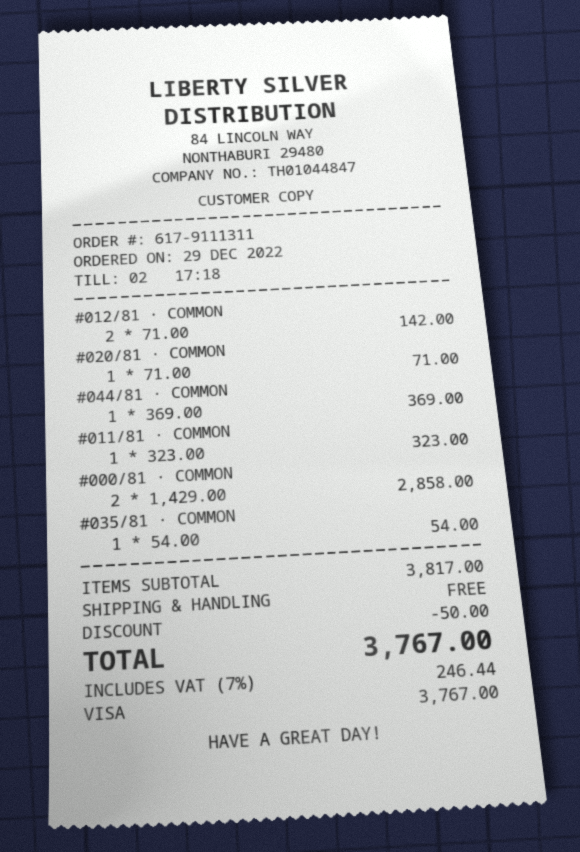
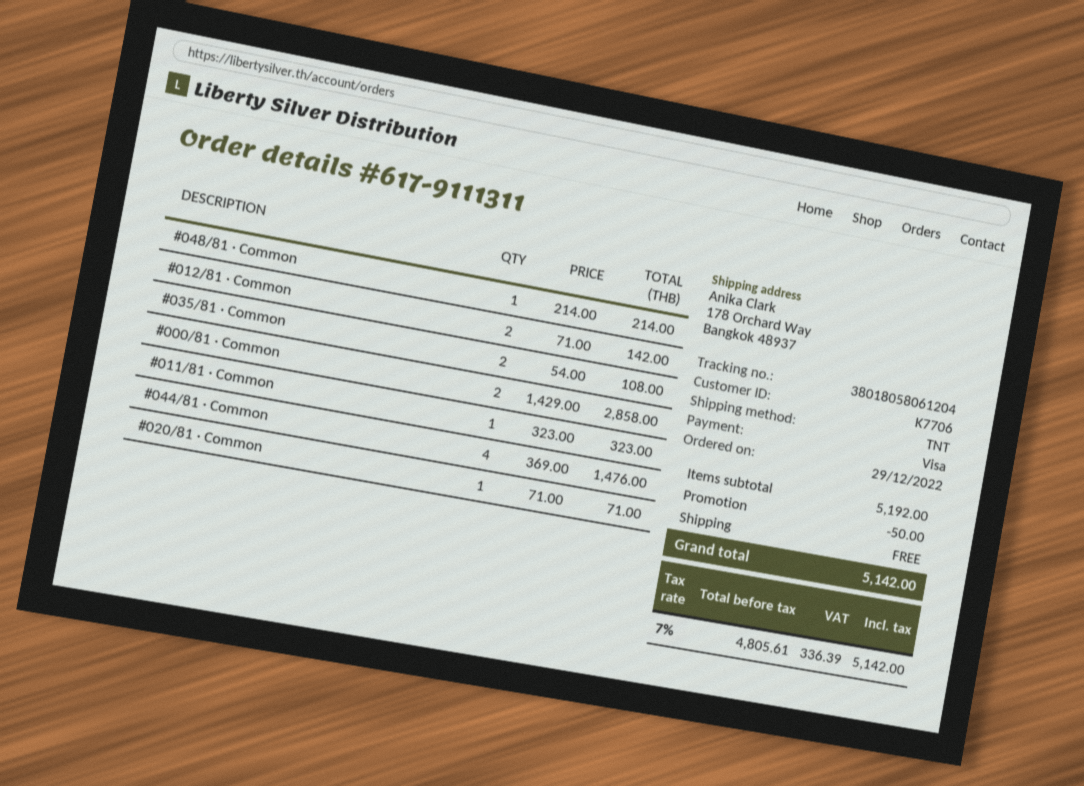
#044/81 · COMMON: 1 x 369.00 = 369.00 -> 4 x 369.00 = 1476.00
#035/81 · COMMON: 1 x 54.00 = 54.00 -> 2 x 54.00 = 108.00
#048/81 · Common: none -> 1 x 214.00 = 214.00
subtotal: 3817.00 -> 5192.00
tax: 7% = 246.44 -> 7% = 336.39
total: 3767.00 -> 5142.00

